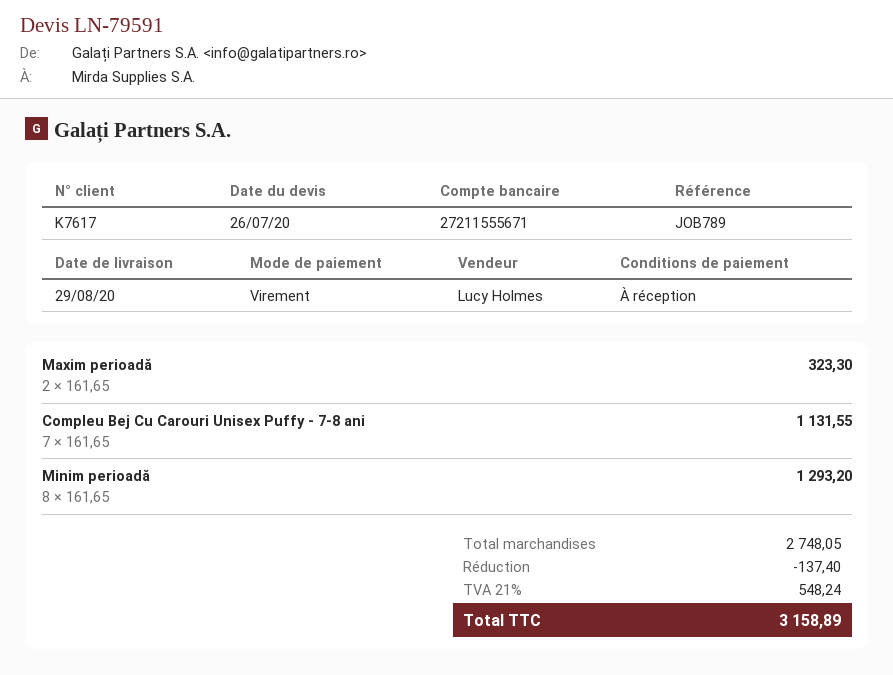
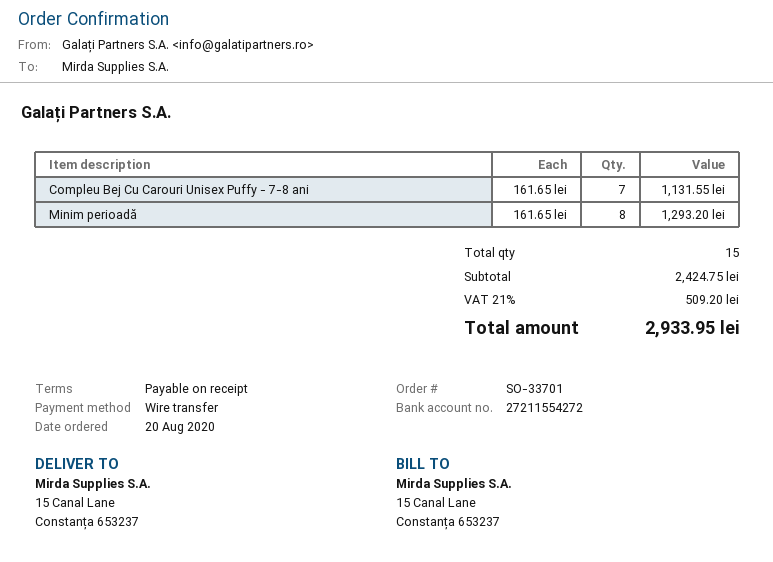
bank account: 27211555671 -> 27211554272
Maxim perioadă: 2 x 161.65 = 323.30 -> none
subtotal: 2748.05 -> 2424.75
discount: 137.40 -> none
tax: 21% = 548.24 -> 21% = 509.20
total: 3158.89 -> 2933.95

